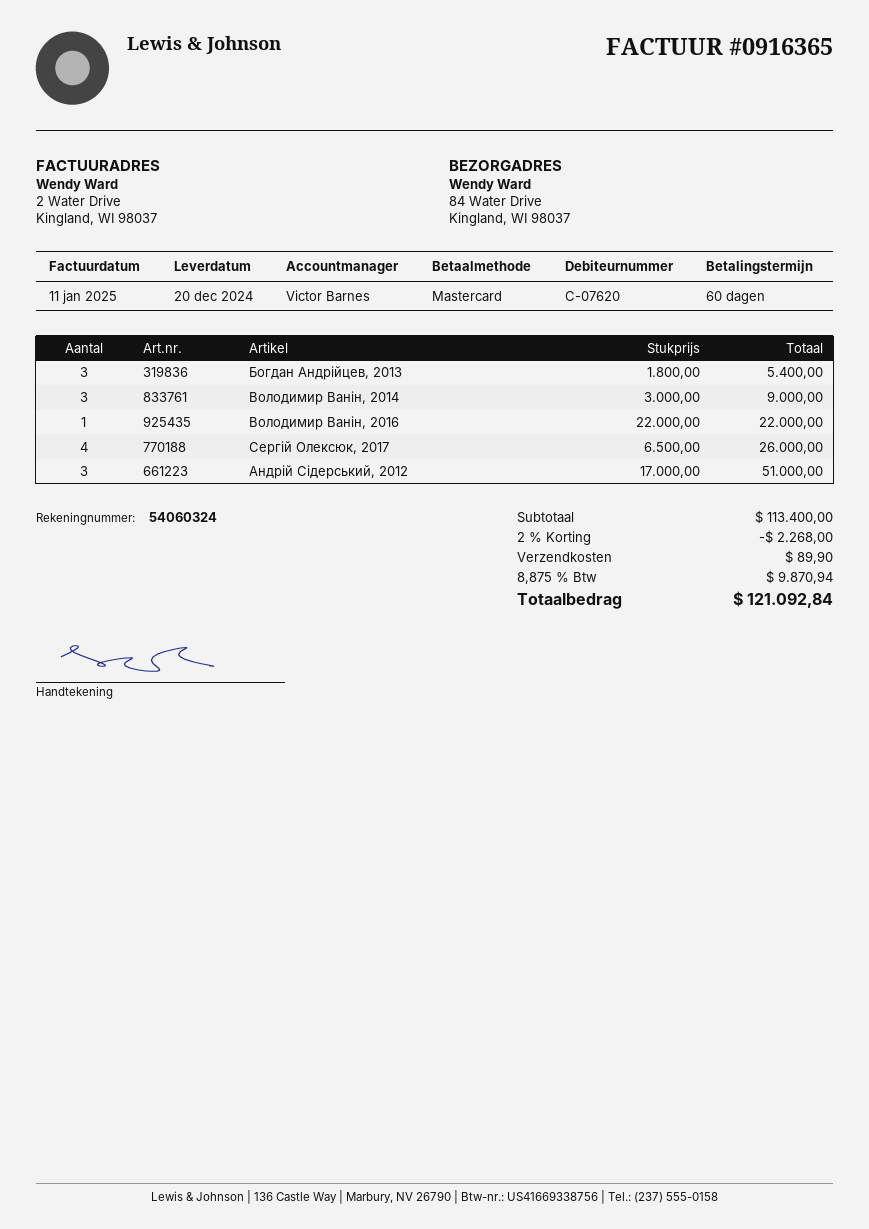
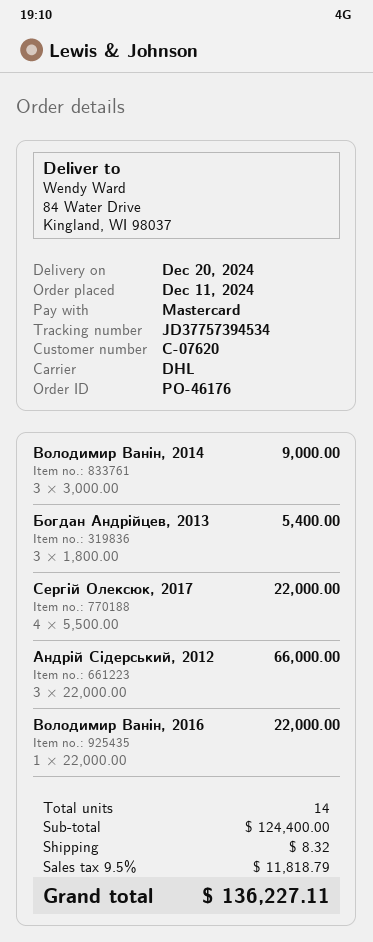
Сергій Олексюк, 2017: 4 x 6500.00 = 26000.00 -> 4 x 5500.00 = 22000.00
Андрій Сідерський, 2012: 3 x 17000.00 = 51000.00 -> 3 x 22000.00 = 66000.00
subtotal: 113400.00 -> 124400.00
discount: 2% = 2268.00 -> none
shipping: 89.90 -> 8.32
tax: 8.875% = 9870.94 -> 9.5% = 11818.79
total: 121092.84 -> 136227.11

